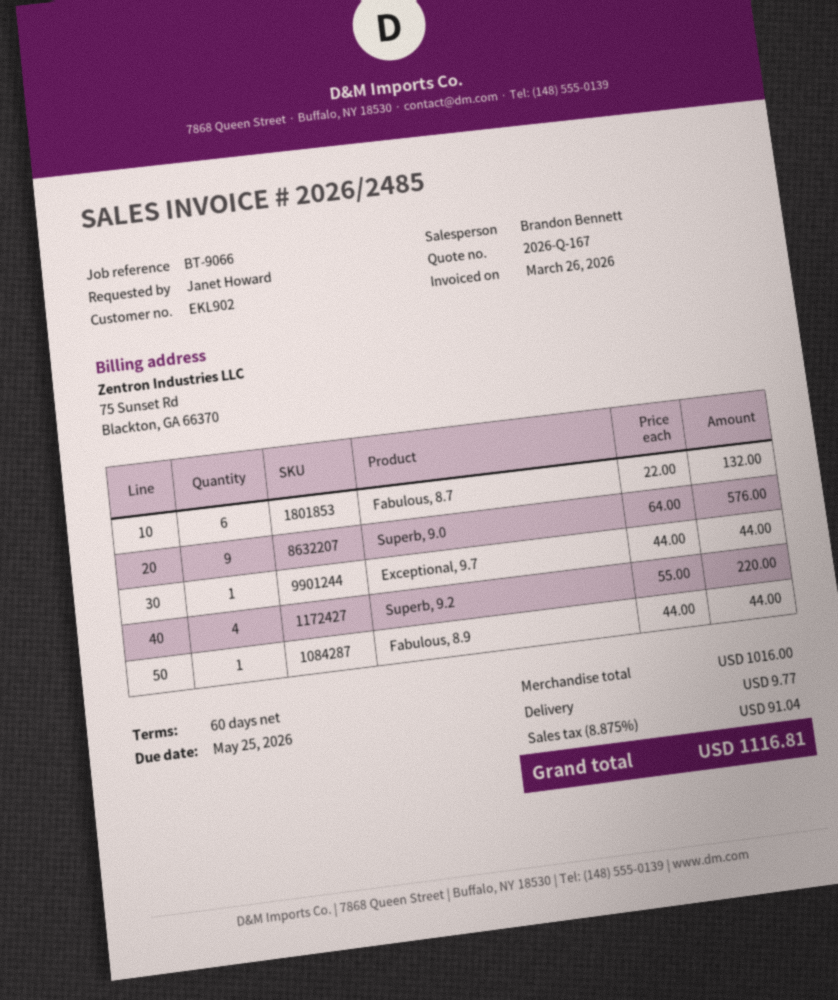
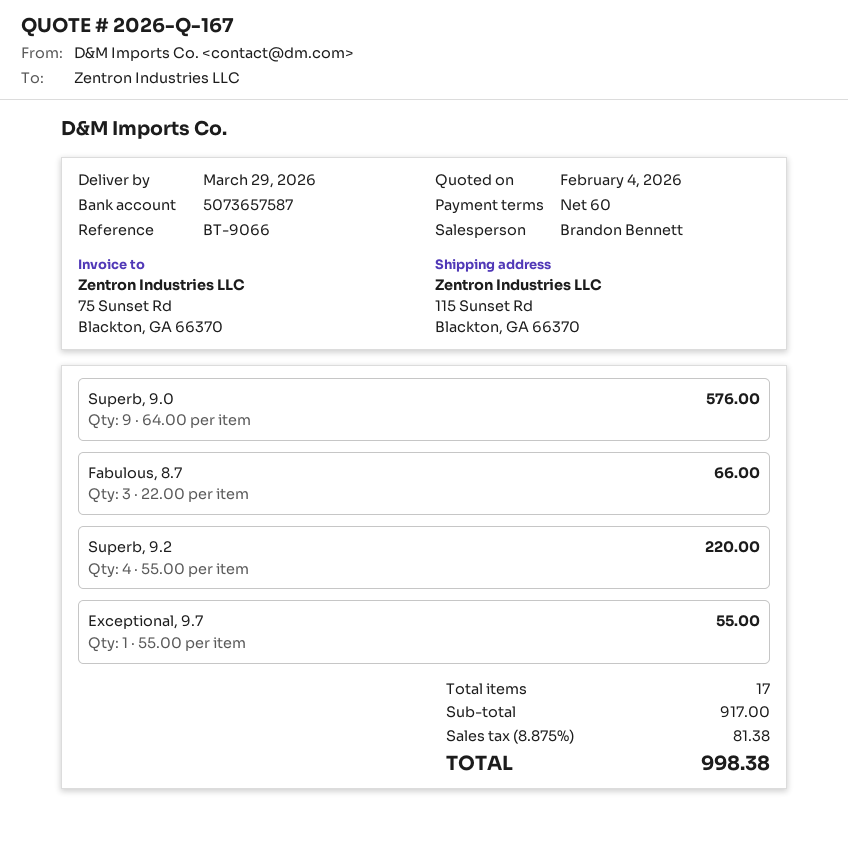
Fabulous, 8.7: 6 x 22.00 = 132.00 -> 3 x 22.00 = 66.00
Exceptional, 9.7: 1 x 44.00 = 44.00 -> 1 x 55.00 = 55.00
Fabulous, 8.9: 1 x 44.00 = 44.00 -> none
subtotal: 1016.00 -> 917.00
shipping: 9.77 -> none
tax: 8.875% = 91.04 -> 8.875% = 81.38
total: 1116.81 -> 998.38

